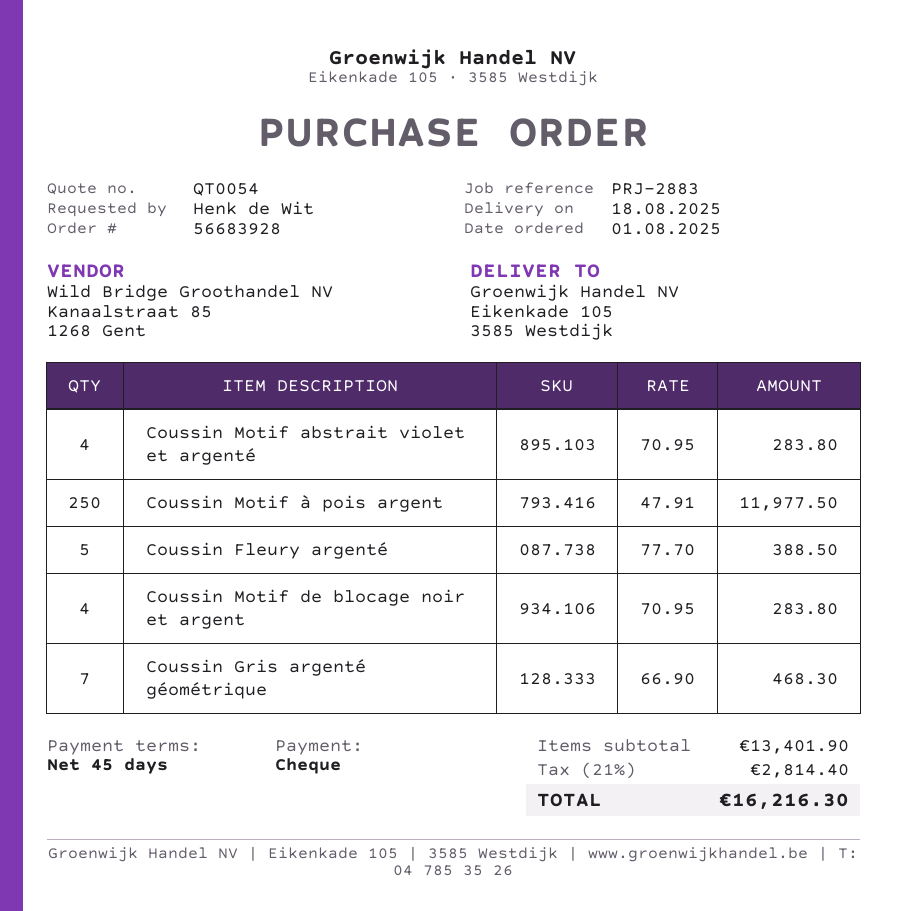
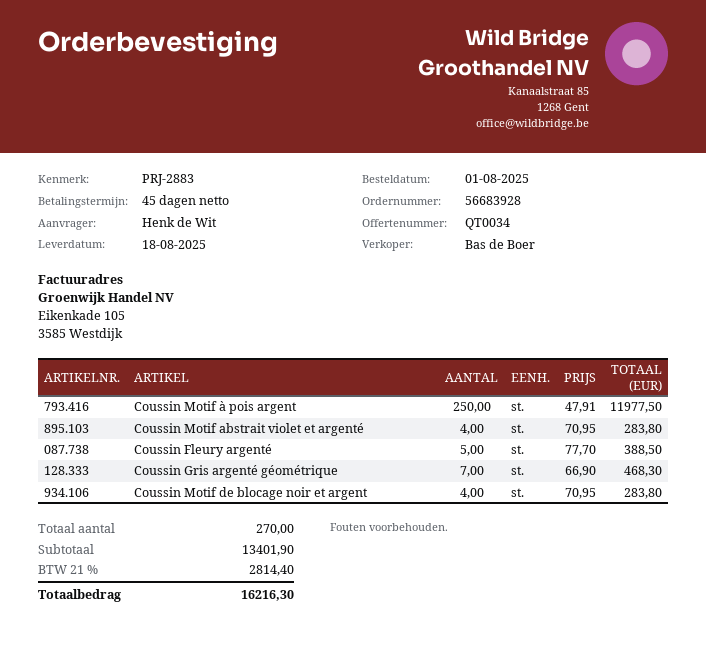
quote number: QT0054 -> QT0034

